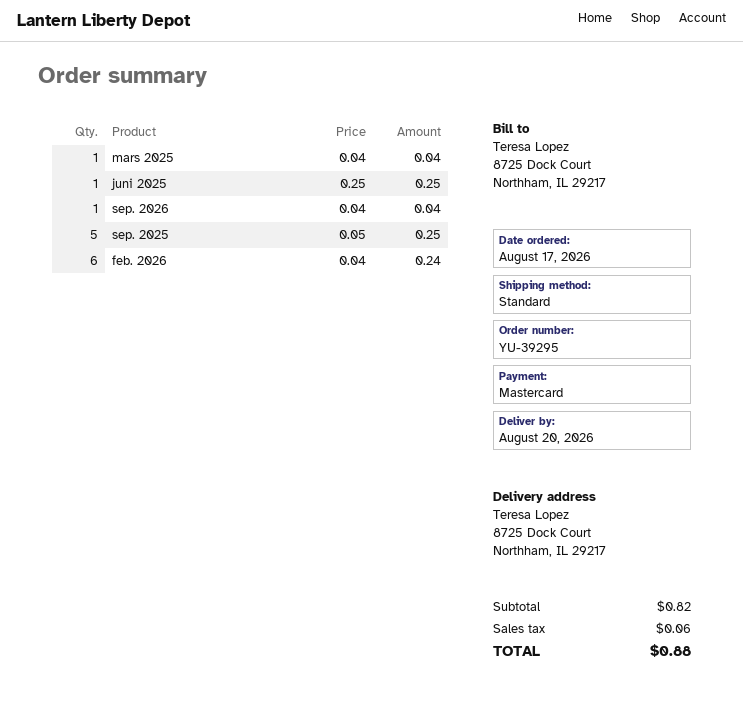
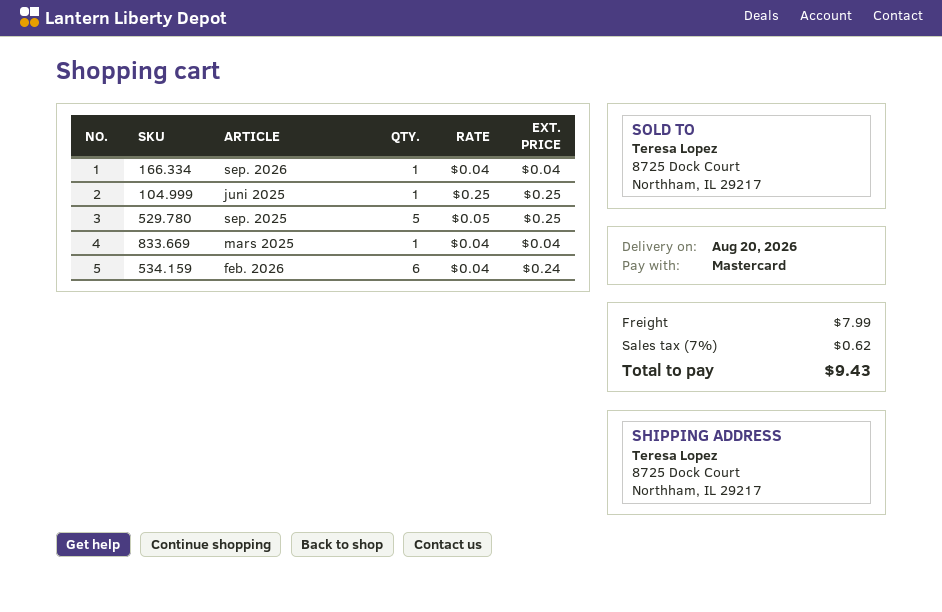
shipping: none -> 7.99
tax: 0.06 -> 0.62
total: 0.88 -> 9.43

